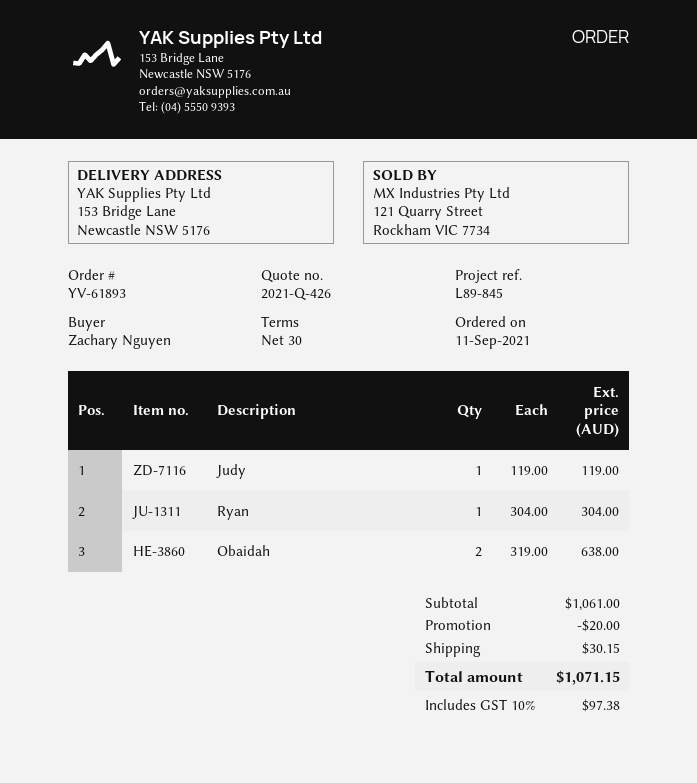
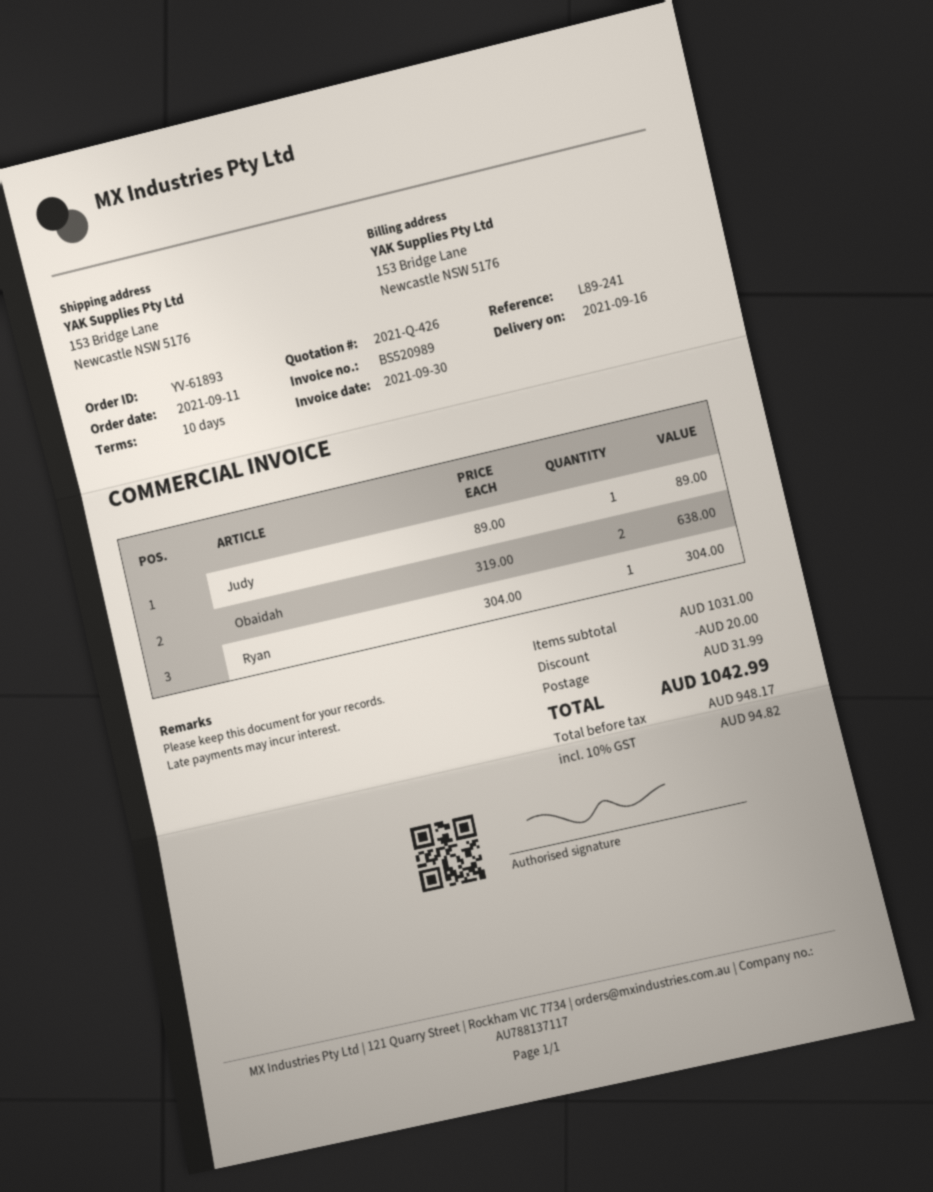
payment terms: 30 days -> 10 days
reference: L89-845 -> L89-241
Judy: 1 x 119.00 = 119.00 -> 1 x 89.00 = 89.00
subtotal: 1061.00 -> 1031.00
shipping: 30.15 -> 31.99
tax: 10% = 97.38 -> 10% = 94.82
total: 1071.15 -> 1042.99

